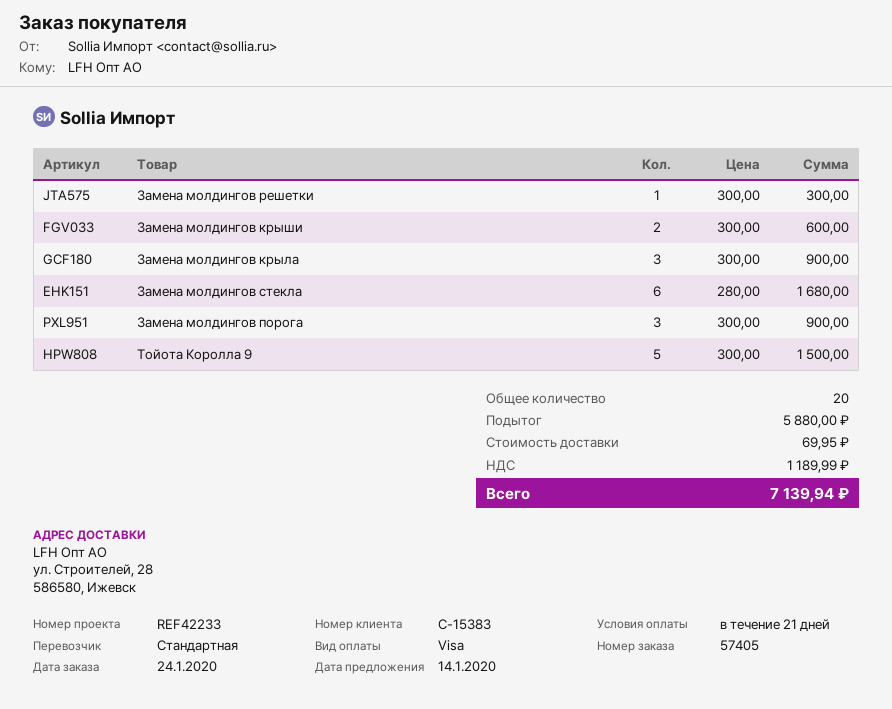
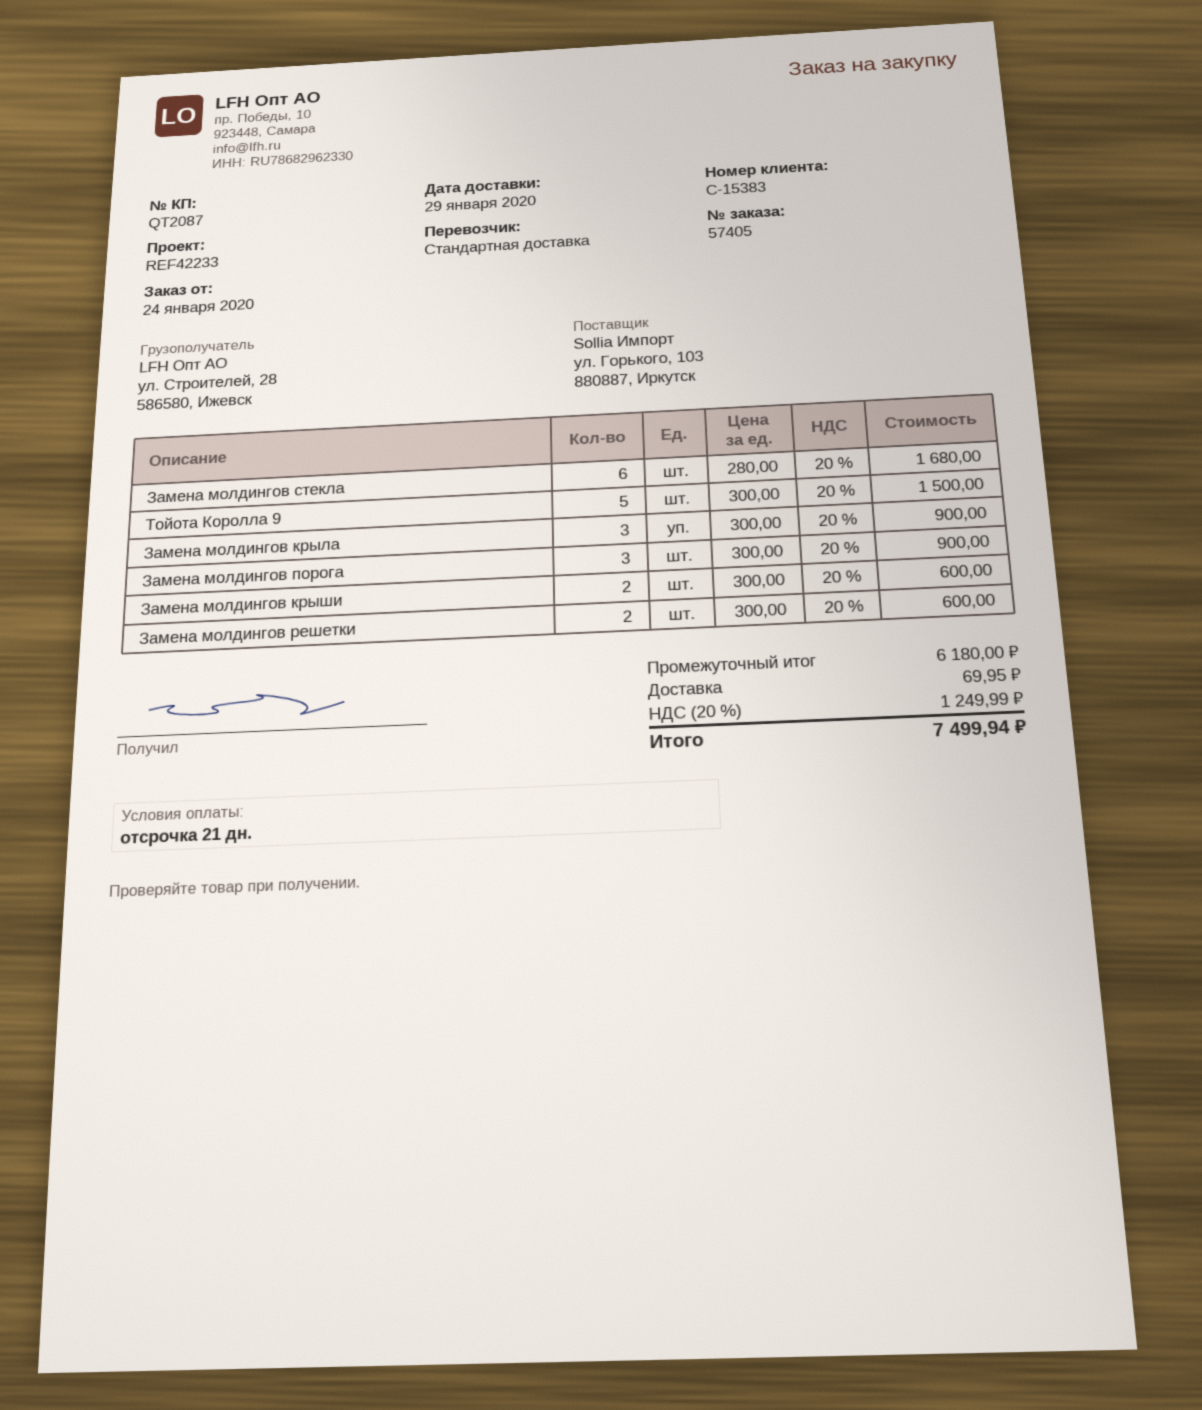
Замена молдингов решетки: 1 x 300.00 = 300.00 -> 2 x 300.00 = 600.00
subtotal: 5880.00 -> 6180.00
tax: 1189.99 -> 1249.99
total: 7139.94 -> 7499.94

